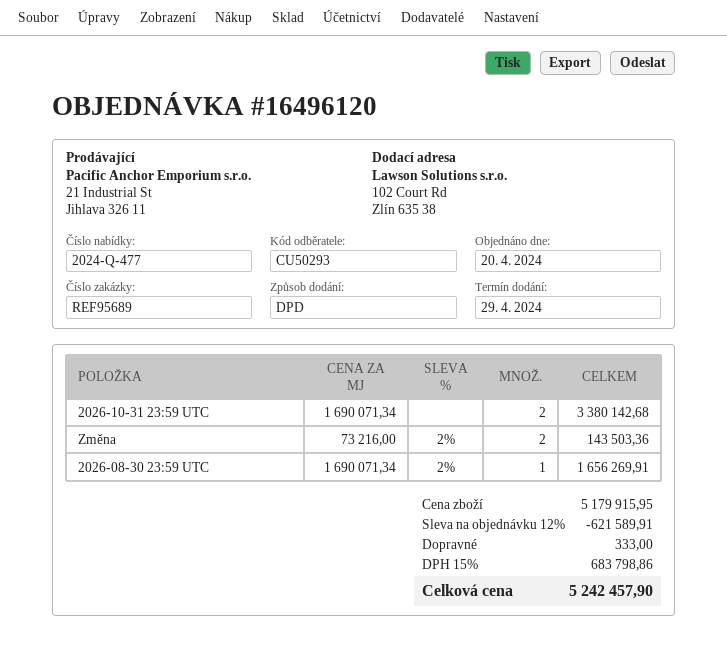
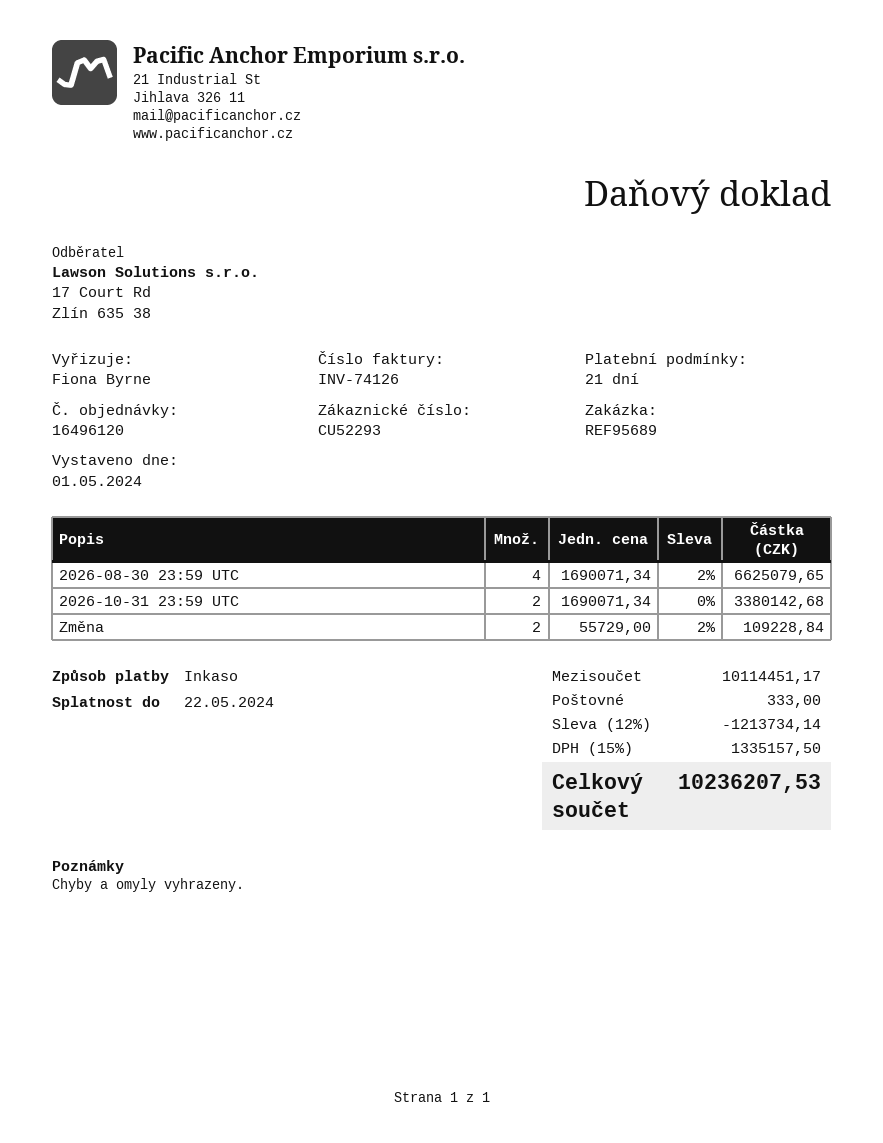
customer number: CU50293 -> CU52293
Změna: 2 x 73216.00 - 2% = 143503.36 -> 2 x 55729.00 - 2% = 109228.84
2026-08-30 23:59 UTC: 1 x 1690071.34 - 2% = 1656269.91 -> 4 x 1690071.34 - 2% = 6625079.65
subtotal: 5179915.95 -> 10114451.17
discount: 12% = 621589.91 -> 12% = 1213734.14
tax: 15% = 683798.86 -> 15% = 1335157.50
total: 5242457.90 -> 10236207.53

